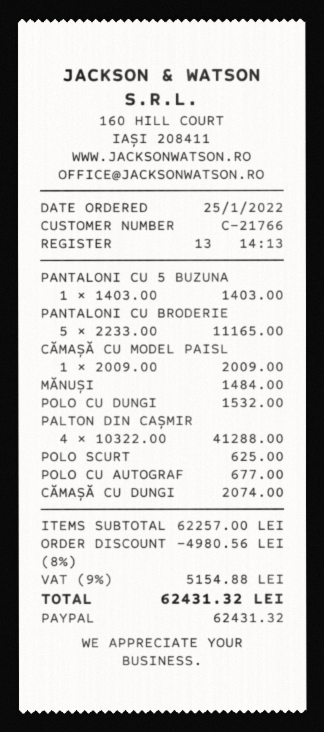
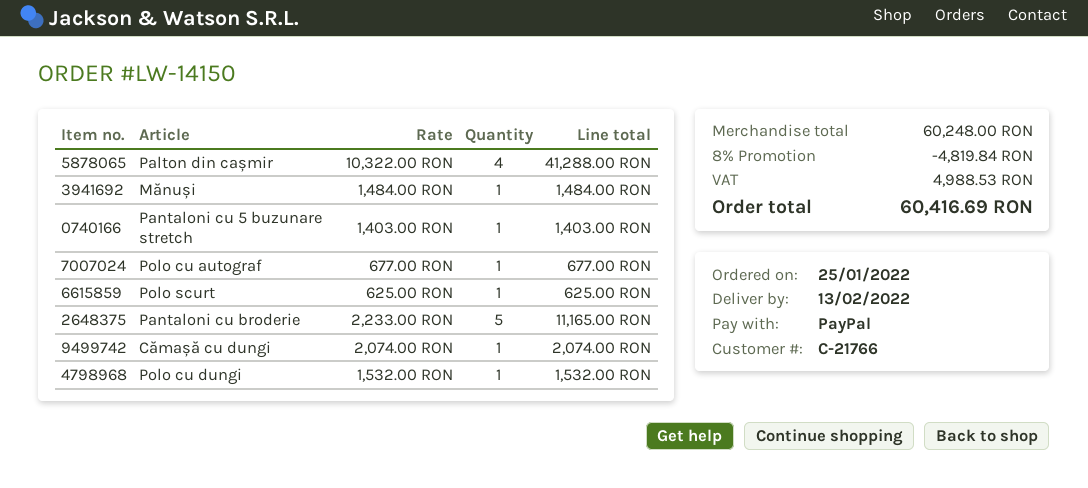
CĂMAȘĂ CU MODEL PAISL: 1 x 2009.00 = 2009.00 -> none
subtotal: 62257.00 -> 60248.00
discount: 8% = 4980.56 -> 8% = 4819.84
tax: 5154.88 -> 4988.53
total: 62431.32 -> 60416.69

